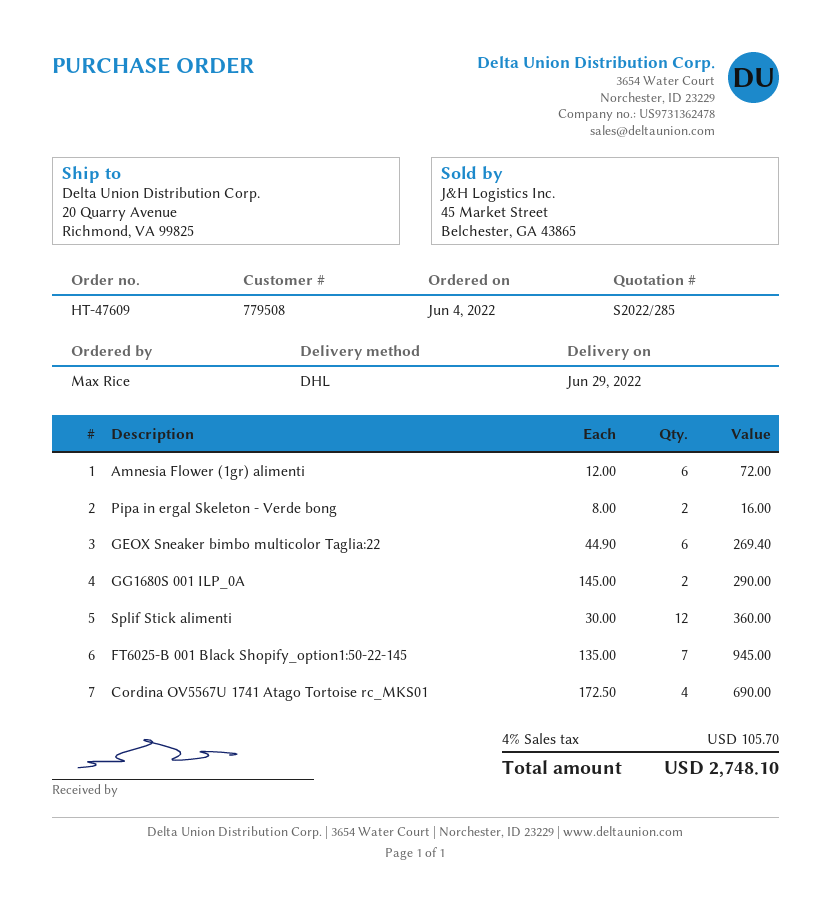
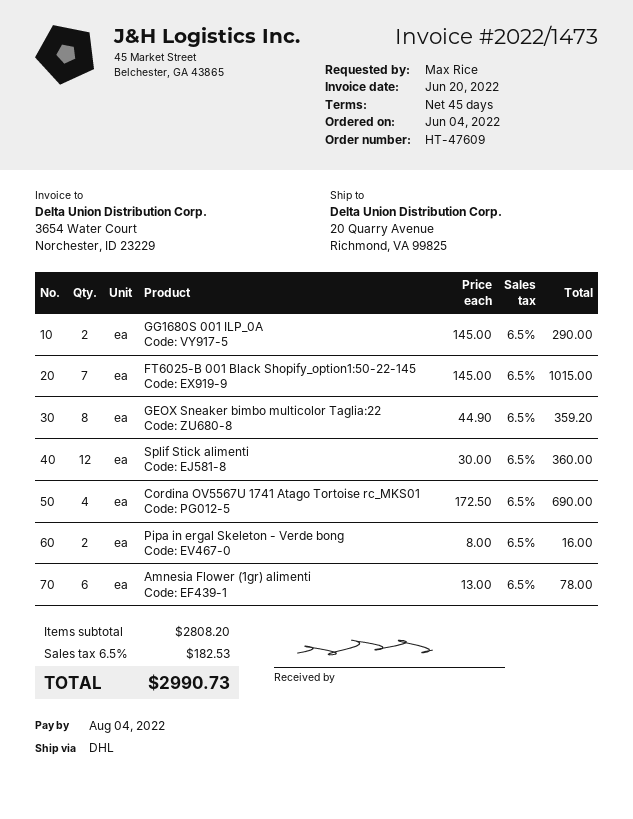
Amnesia Flower (1gr) alimenti: 6 x 12.00 = 72.00 -> 6 x 13.00 = 78.00
GEOX Sneaker bimbo multicolor Taglia:22: 6 x 44.90 = 269.40 -> 8 x 44.90 = 359.20
FT6025-B 001 Black Shopify_option1:50-22-145: 7 x 135.00 = 945.00 -> 7 x 145.00 = 1015.00
tax: 4% = 105.70 -> 6.5% = 182.53
total: 2748.10 -> 2990.73

